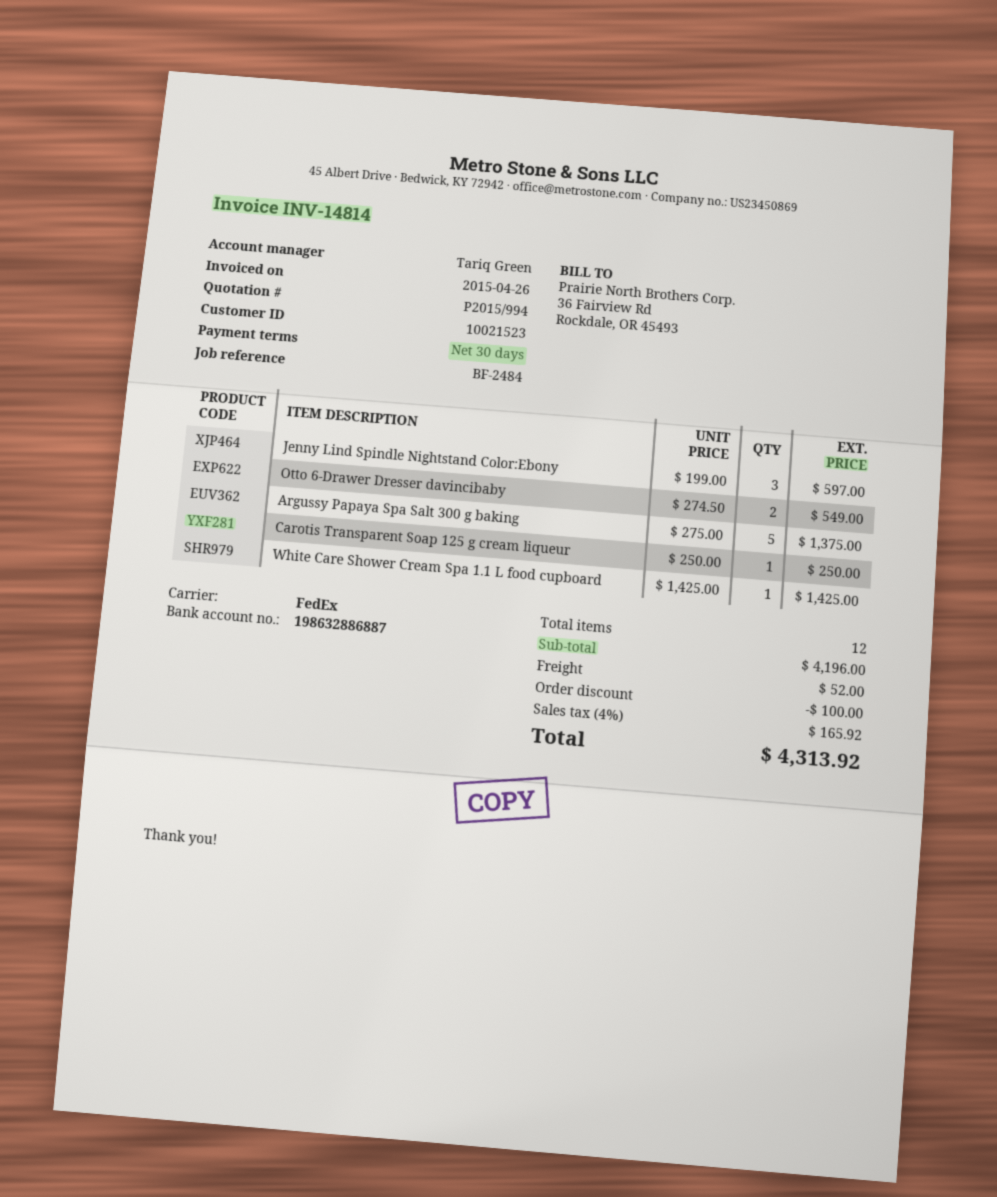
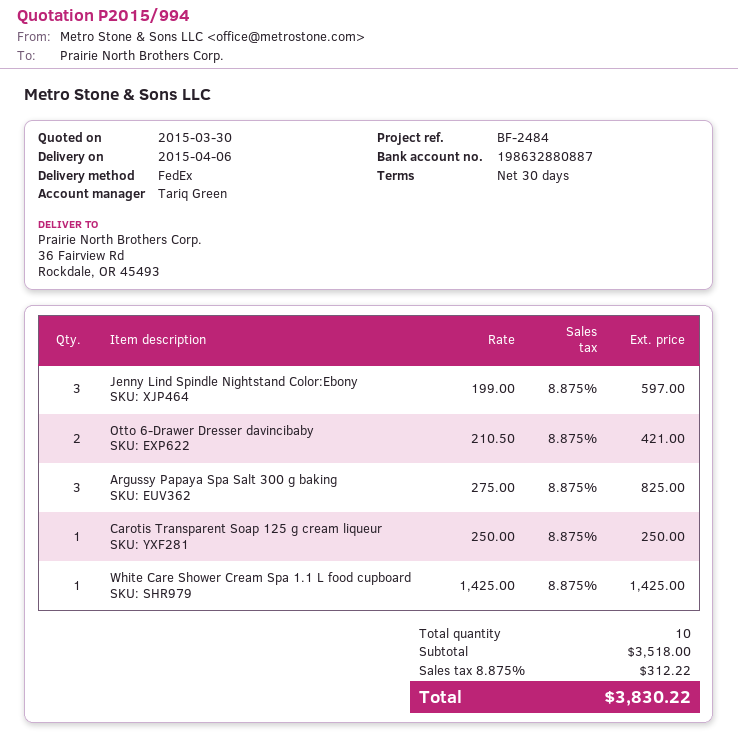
bank account: 198632886887 -> 198632880887
Otto 6-Drawer Dresser davincibaby: 2 x 274.50 = 549.00 -> 2 x 210.50 = 421.00
Argussy Papaya Spa Salt 300 g baking: 5 x 275.00 = 1375.00 -> 3 x 275.00 = 825.00
total quantity: 12 -> 10
subtotal: 4196.00 -> 3518.00
discount: 100.00 -> none
shipping: 52.00 -> none
tax: 4% = 165.92 -> 8.875% = 312.22
total: 4313.92 -> 3830.22

